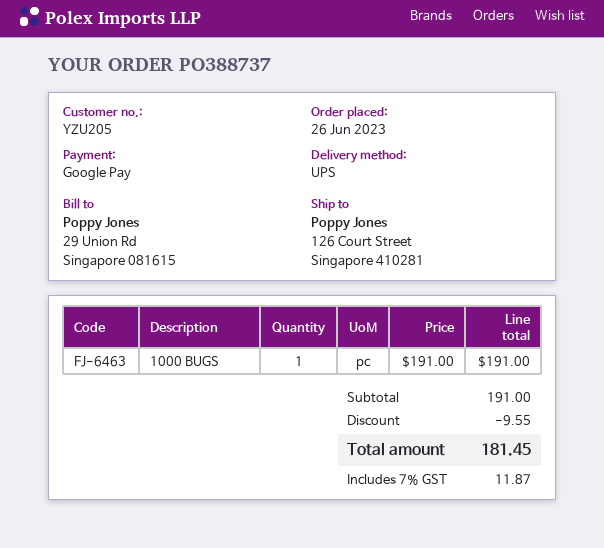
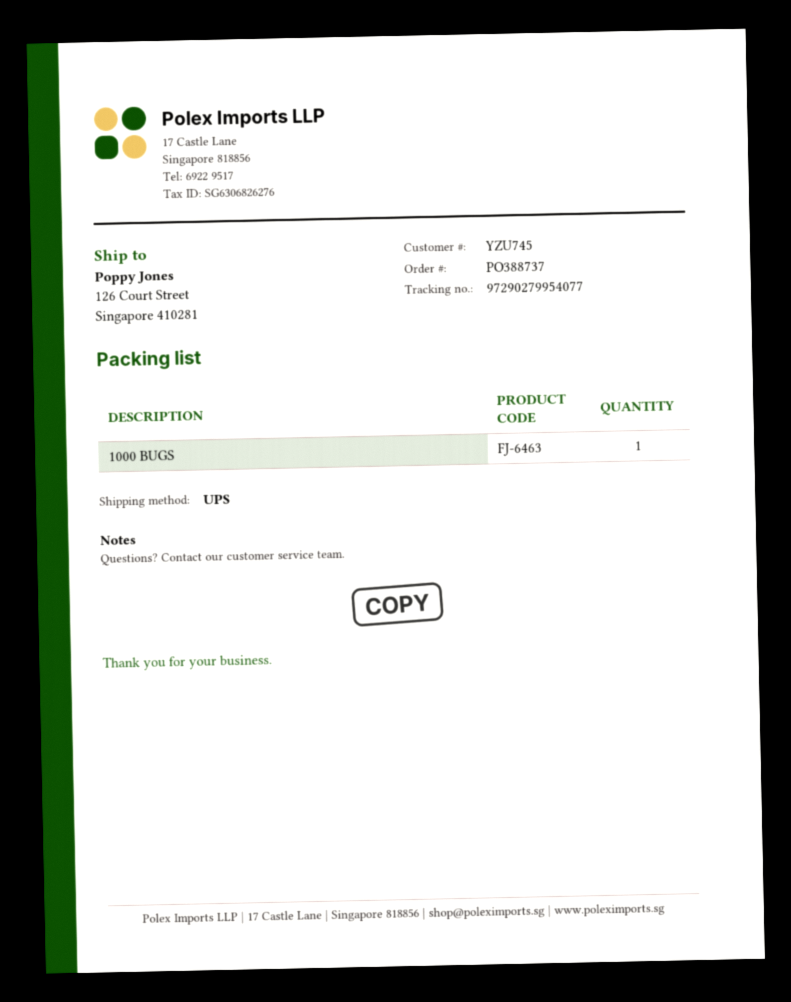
customer number: YZU205 -> YZU745

